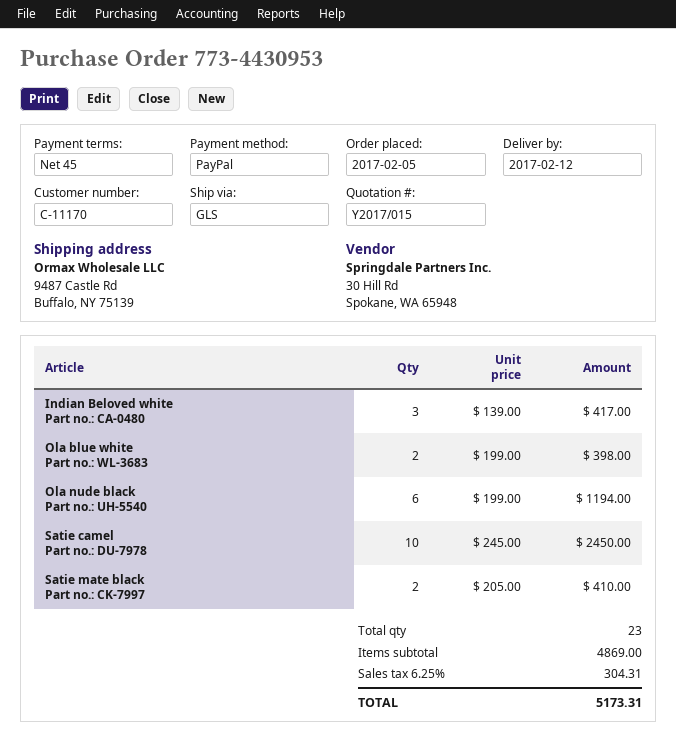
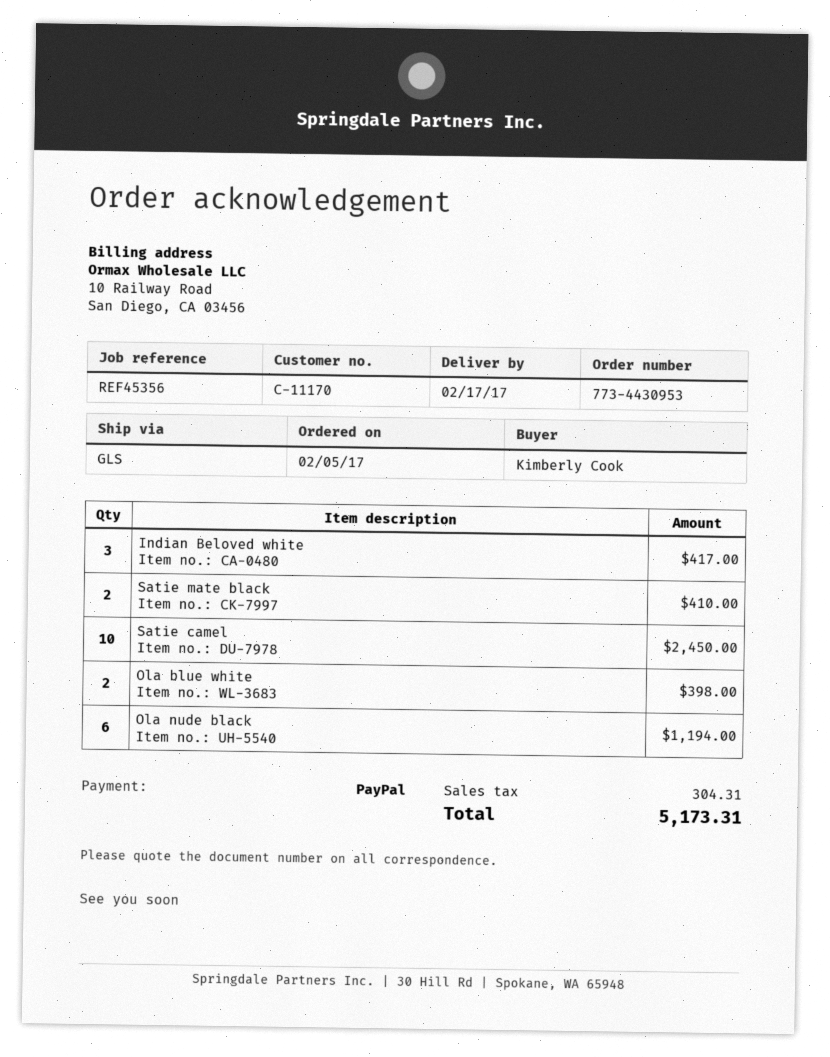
delivery date: 2017-02-12 -> 2017-02-17

